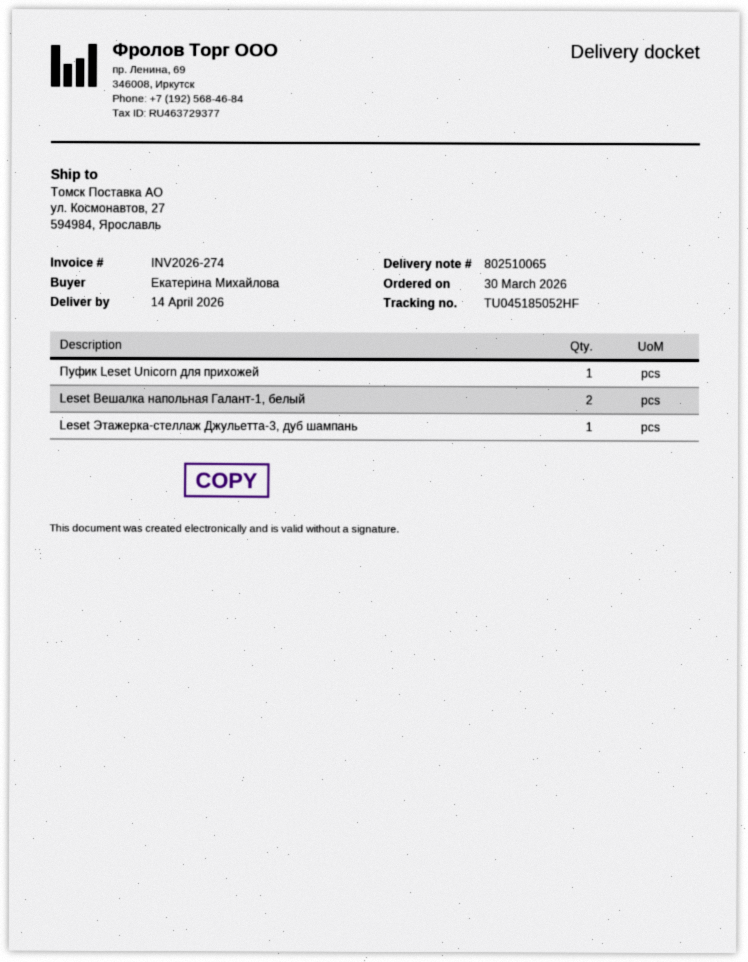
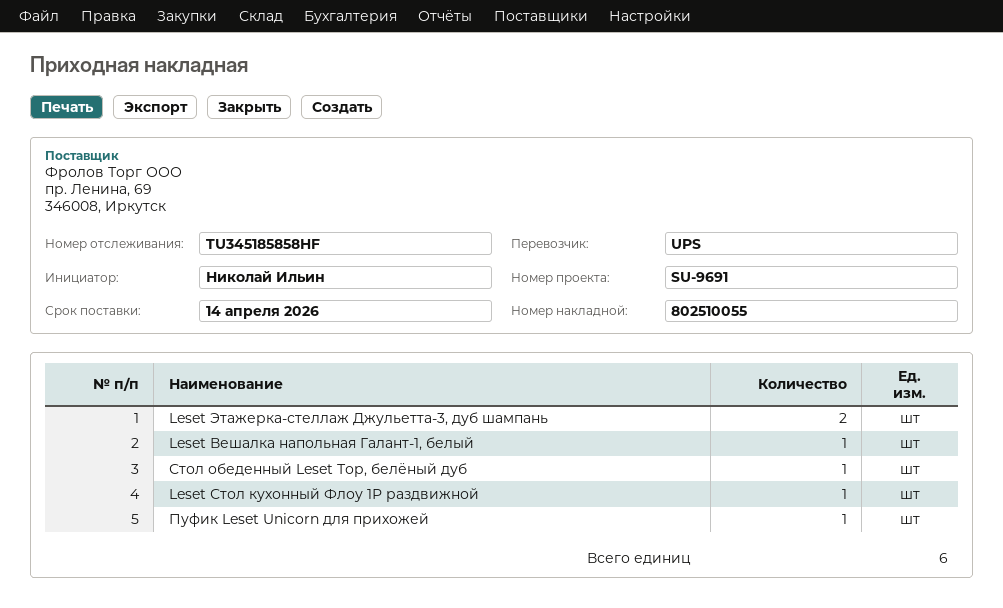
delivery note number: 802510065 -> 802510055
ordered by: Екатерина Михайлова -> Николай Ильин
tracking number: TU045185052HF -> TU345185858HF
Leset Вешалка напольная Галант-1, белый: 2 -> 1
Leset Этажерка-стеллаж Джульетта-3, дуб шампань: 1 -> 2
Стол обеденный Leset Тор, белёный дуб: none -> 1
Leset Стол кухонный Флоу 1Р раздвижной: none -> 1

